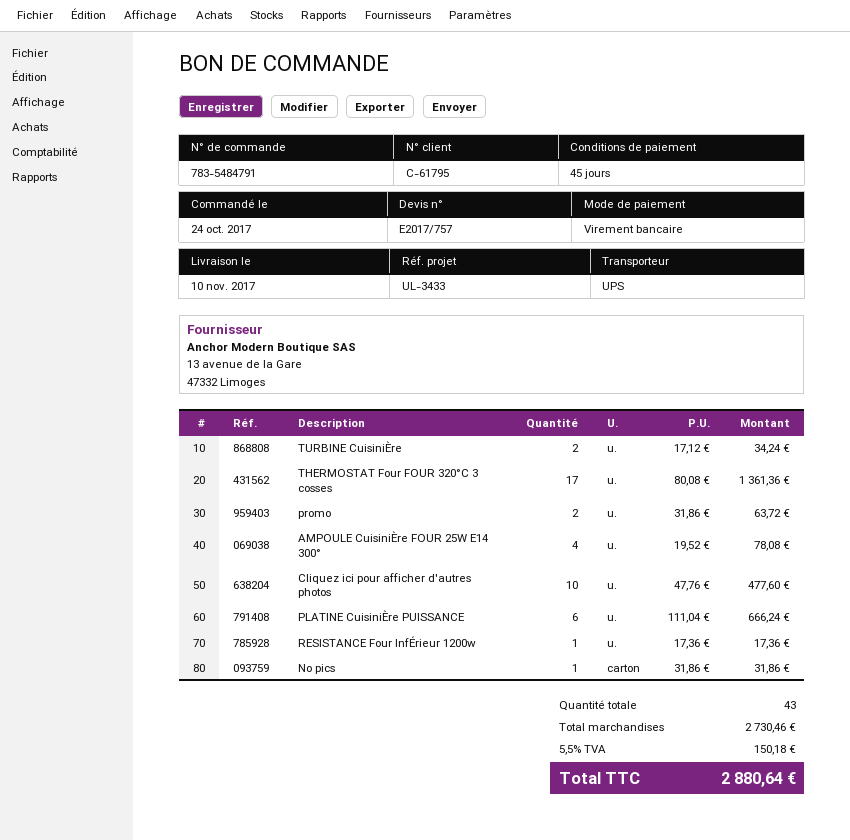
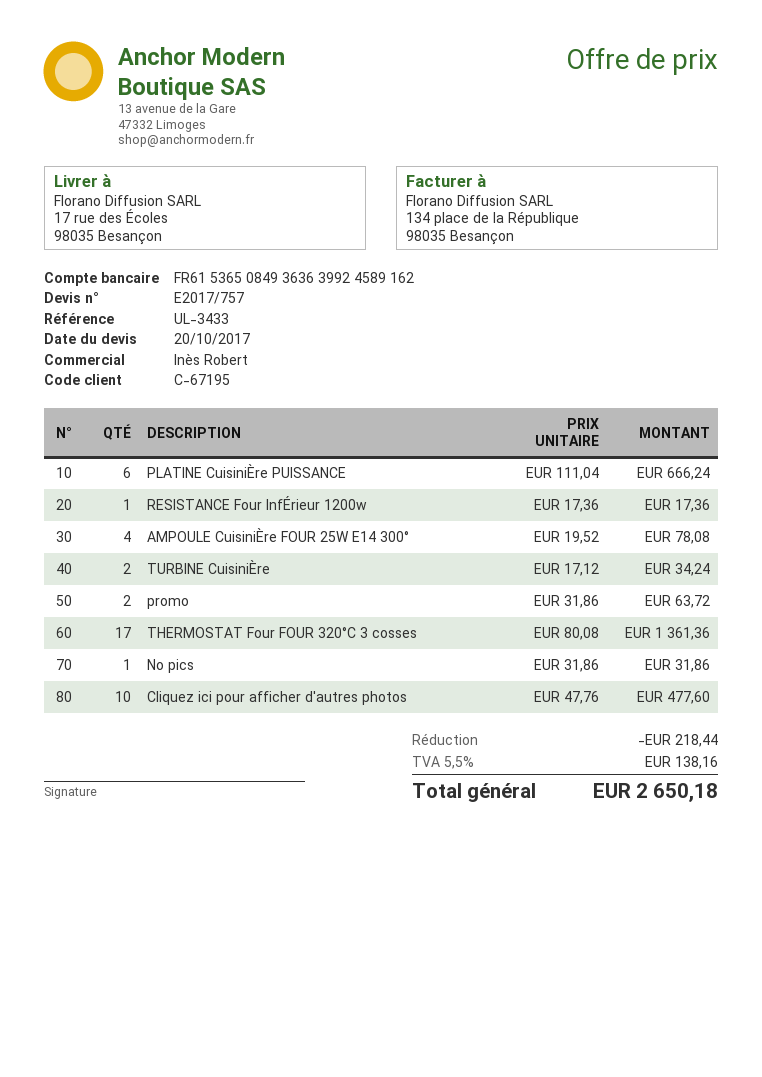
customer number: C-61795 -> C-67195
discount: none -> 218.44
tax: 5.5% = 150.18 -> 5.5% = 138.16
total: 2880.64 -> 2650.18

